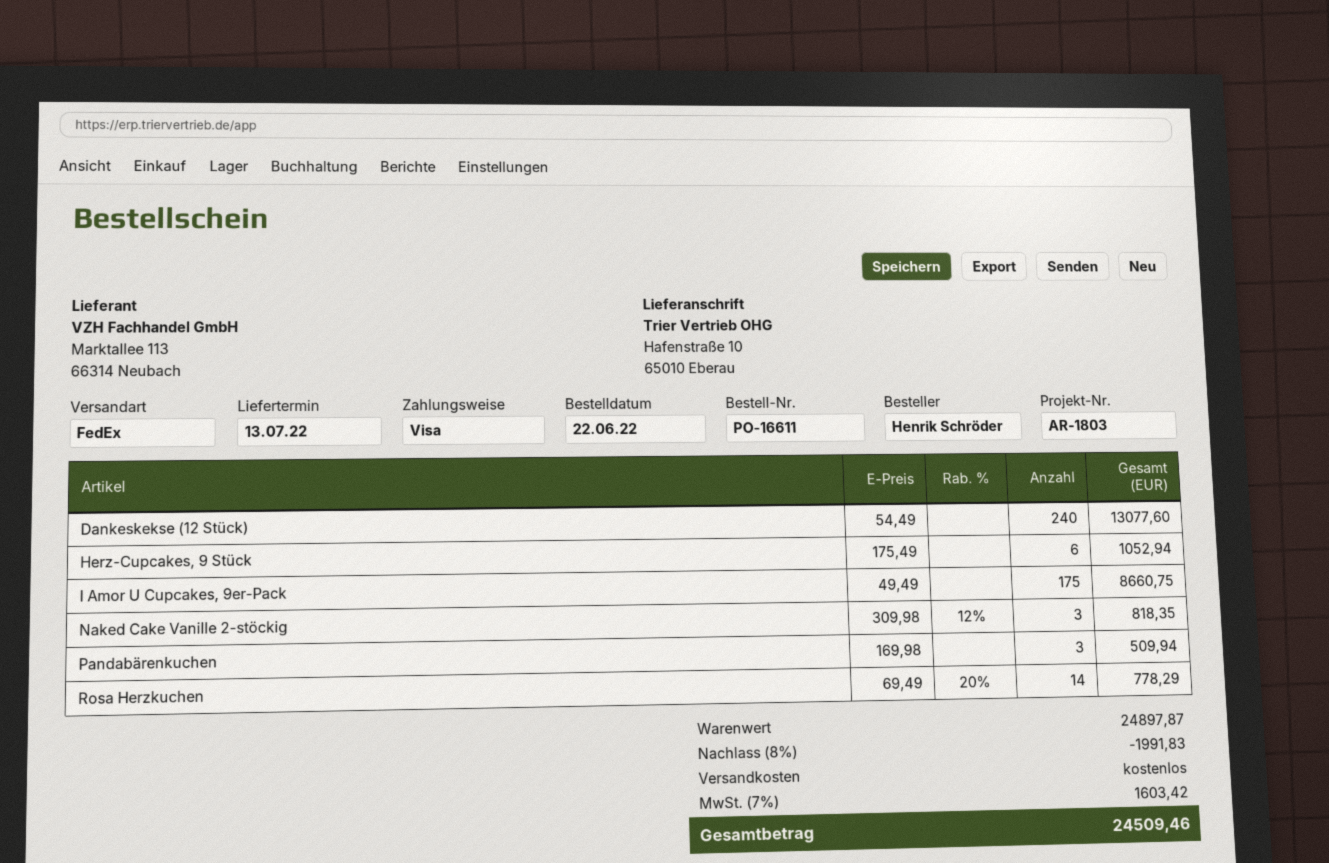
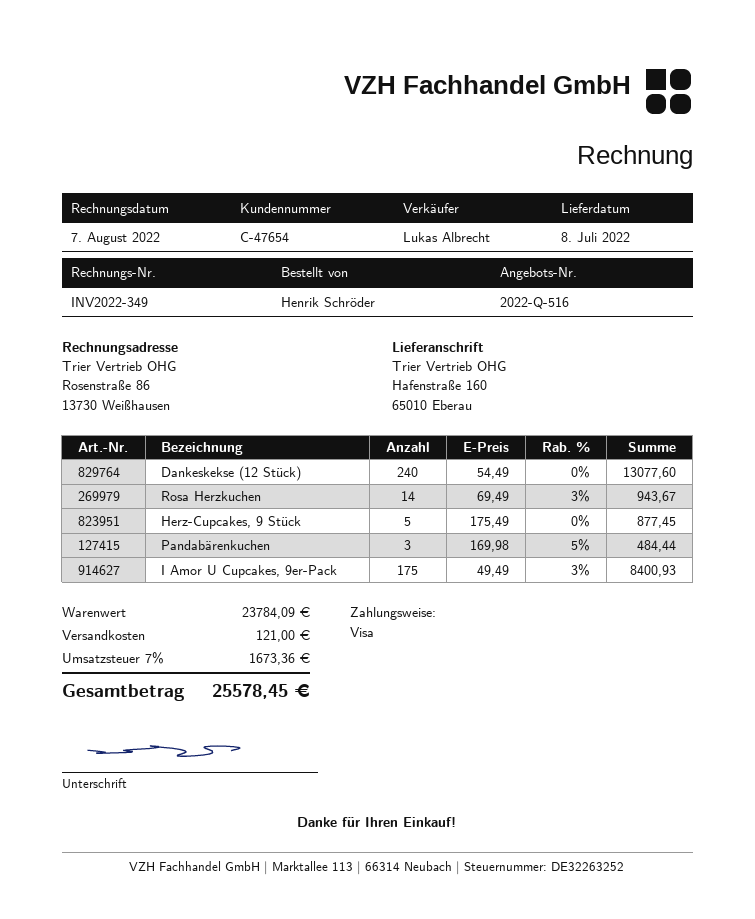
delivery date: 2022-07-13 -> 2022-07-08
ship to: Hafenstraße 10, 65010 Eberau -> Hafenstraße 160, 65010 Eberau
Herz-Cupcakes, 9 Stück: 6 x 175.49 = 1052.94 -> 5 x 175.49 = 877.45
I Amor U Cupcakes, 9er-Pack: 175 x 49.49 = 8660.75 -> 175 x 49.49 - 3% = 8400.93
Naked Cake Vanille 2-stöckig: 3 x 309.98 - 12% = 818.35 -> none
Pandabärenkuchen: 3 x 169.98 = 509.94 -> 3 x 169.98 - 5% = 484.44
Rosa Herzkuchen: 14 x 69.49 - 20% = 778.29 -> 14 x 69.49 - 3% = 943.67
subtotal: 24897.87 -> 23784.09
discount: 8% = 1991.83 -> none
shipping: 0.00 -> 121.00
tax: 7% = 1603.42 -> 7% = 1673.36
total: 24509.46 -> 25578.45

